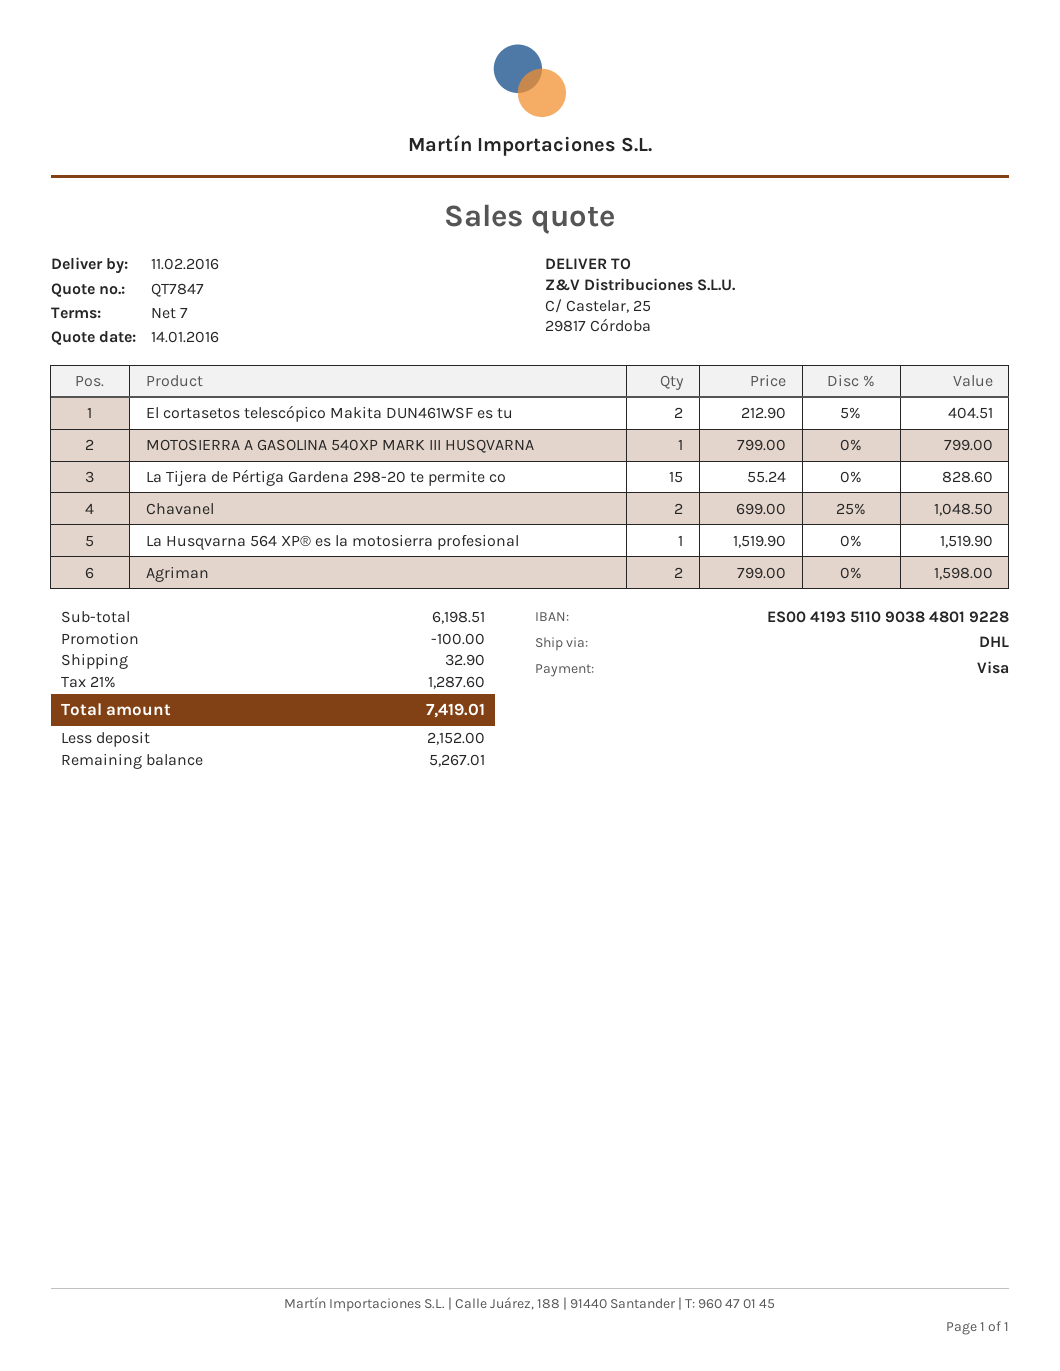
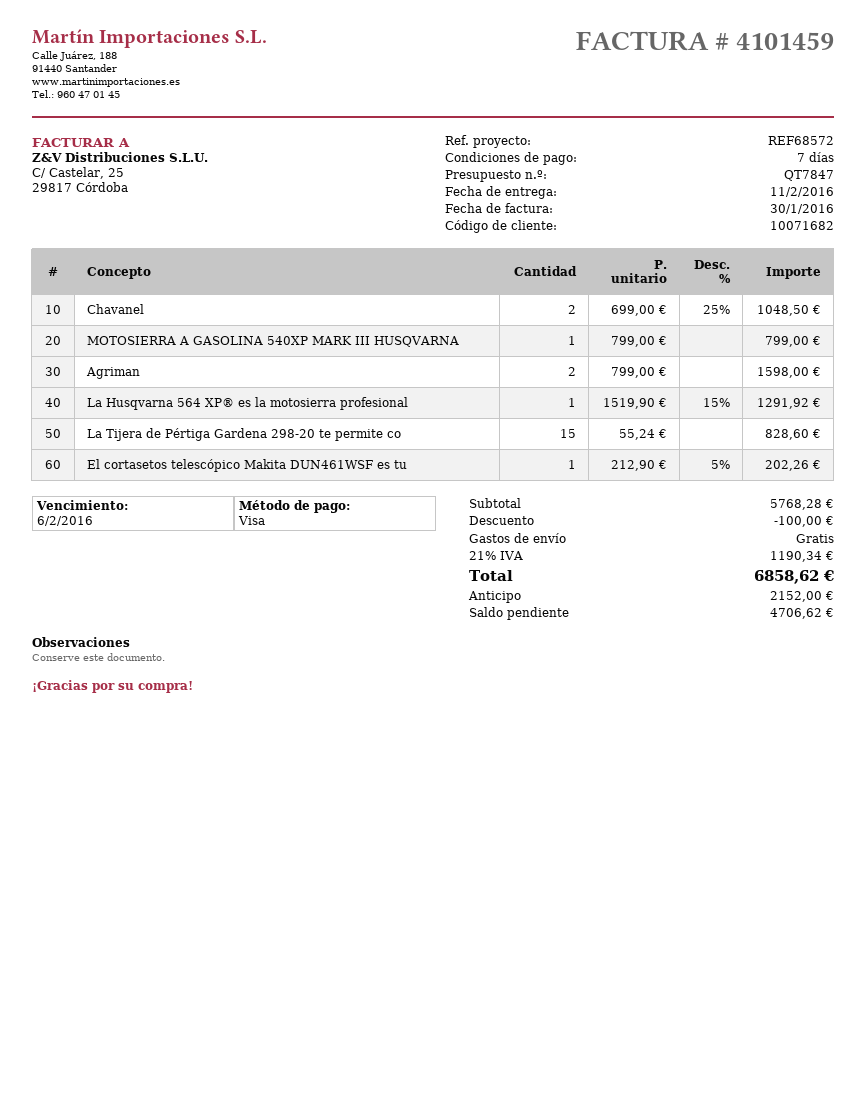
El cortasetos telescópico Makita DUN461WSF es tu: 2 x 212.90 - 5% = 404.51 -> 1 x 212.90 - 5% = 202.26
La Husqvarna 564 XP® es la motosierra profesional: 1 x 1519.90 = 1519.90 -> 1 x 1519.90 - 15% = 1291.92
subtotal: 6198.51 -> 5768.28
shipping: 32.90 -> 0.00
tax: 21% = 1287.60 -> 21% = 1190.34
total: 7419.01 -> 6858.62
balance: 5267.01 -> 4706.62

